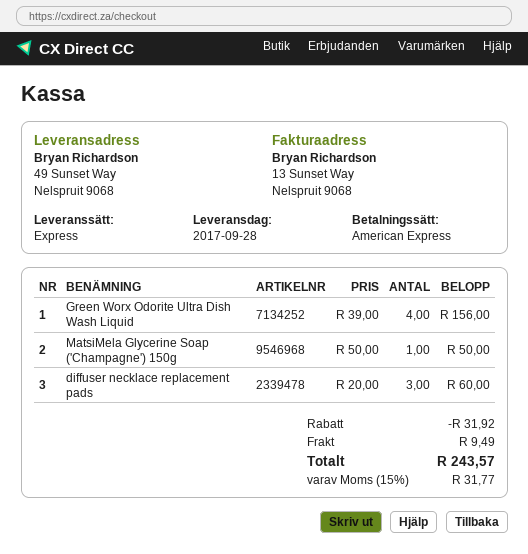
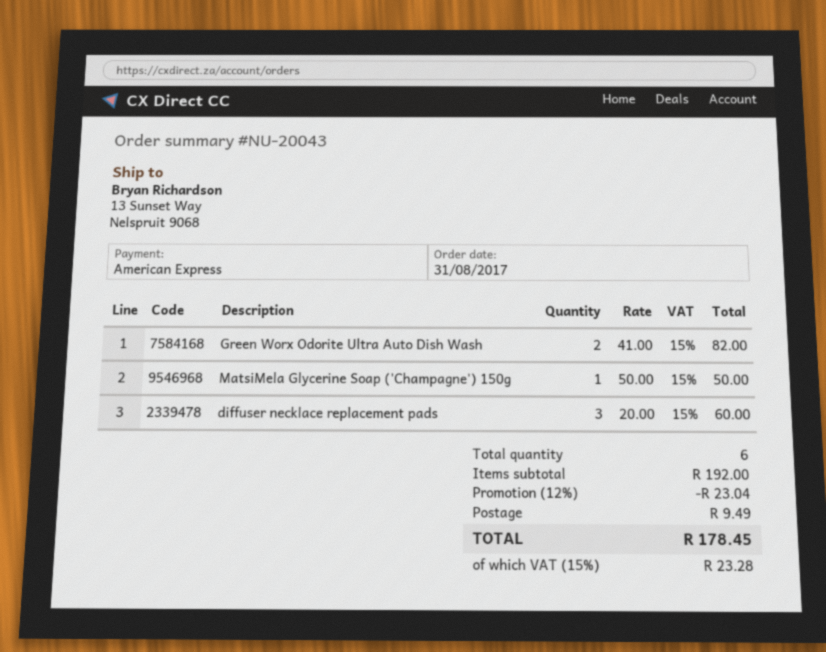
ship to: 49 Sunset Way, Nelspruit 9068 -> 13 Sunset Way, Nelspruit 9068
Green Worx Odorite Ultra Dish Wash Liquid: 4 x 39.00 = 156.00 -> none
Green Worx Odorite Ultra Auto Dish Wash: none -> 2 x 41.00 = 82.00
discount: 31.92 -> 23.04
tax: 15% = 31.77 -> 15% = 23.28
total: 243.57 -> 178.45

